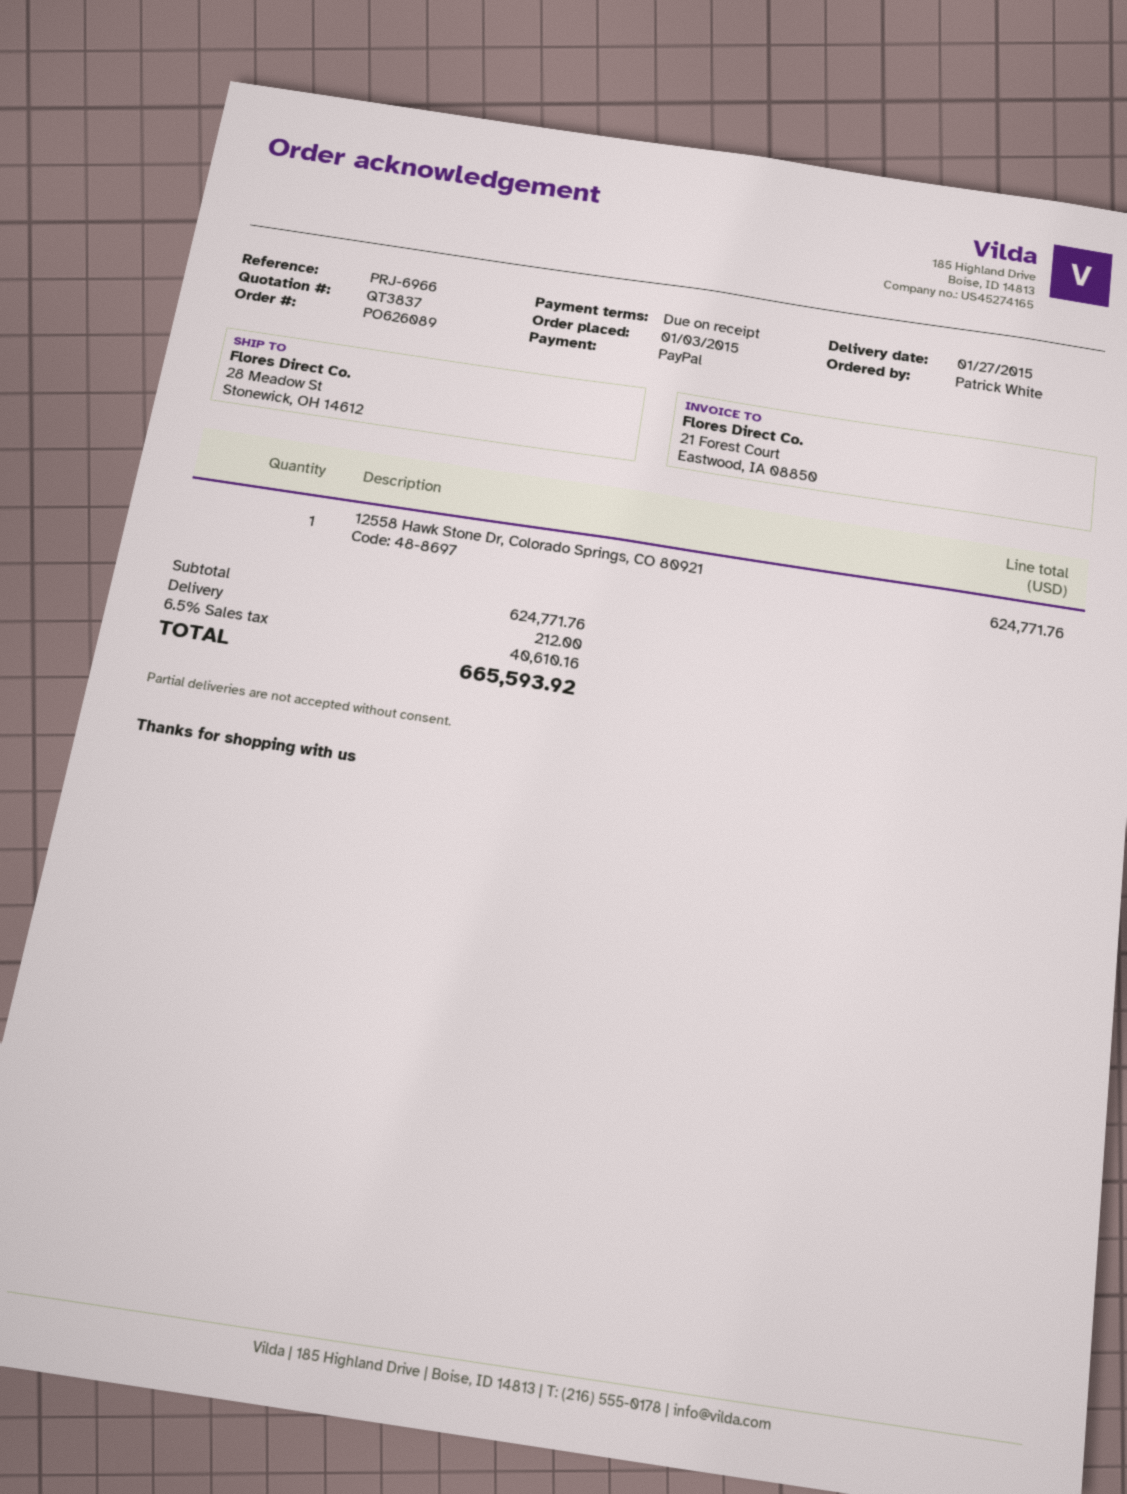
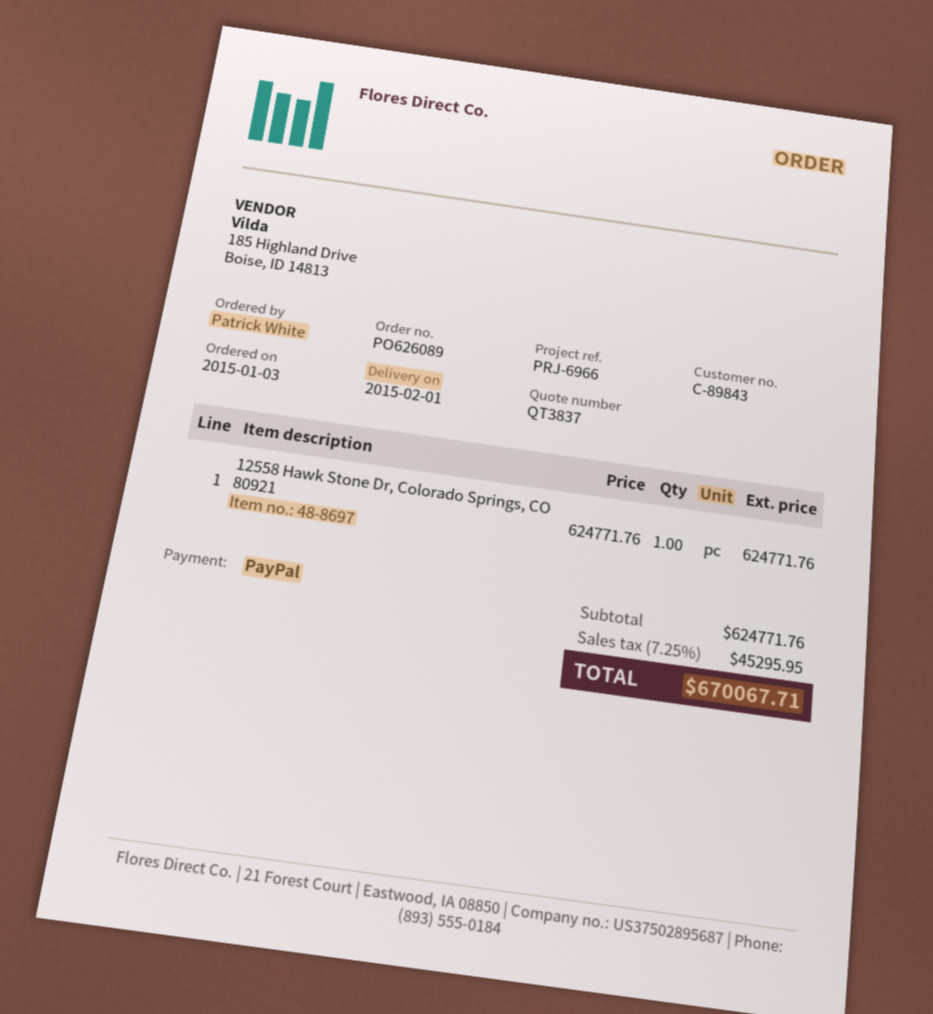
delivery date: 2015-01-27 -> 2015-02-01
shipping: 212.00 -> none
tax: 6.5% = 40610.16 -> 7.25% = 45295.95
total: 665593.92 -> 670067.71

